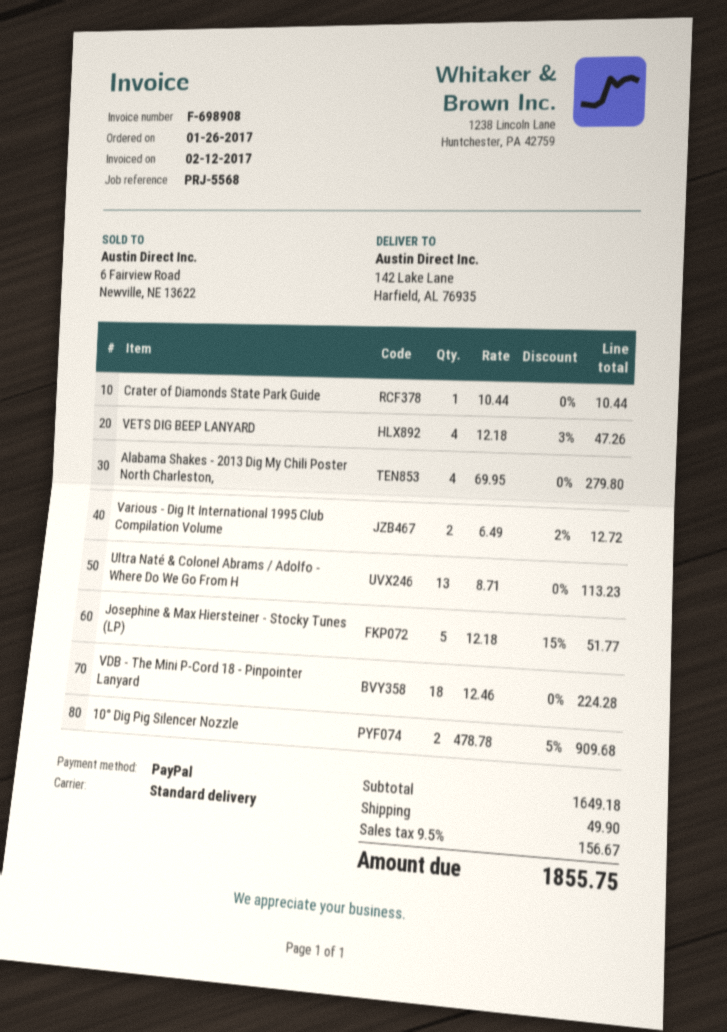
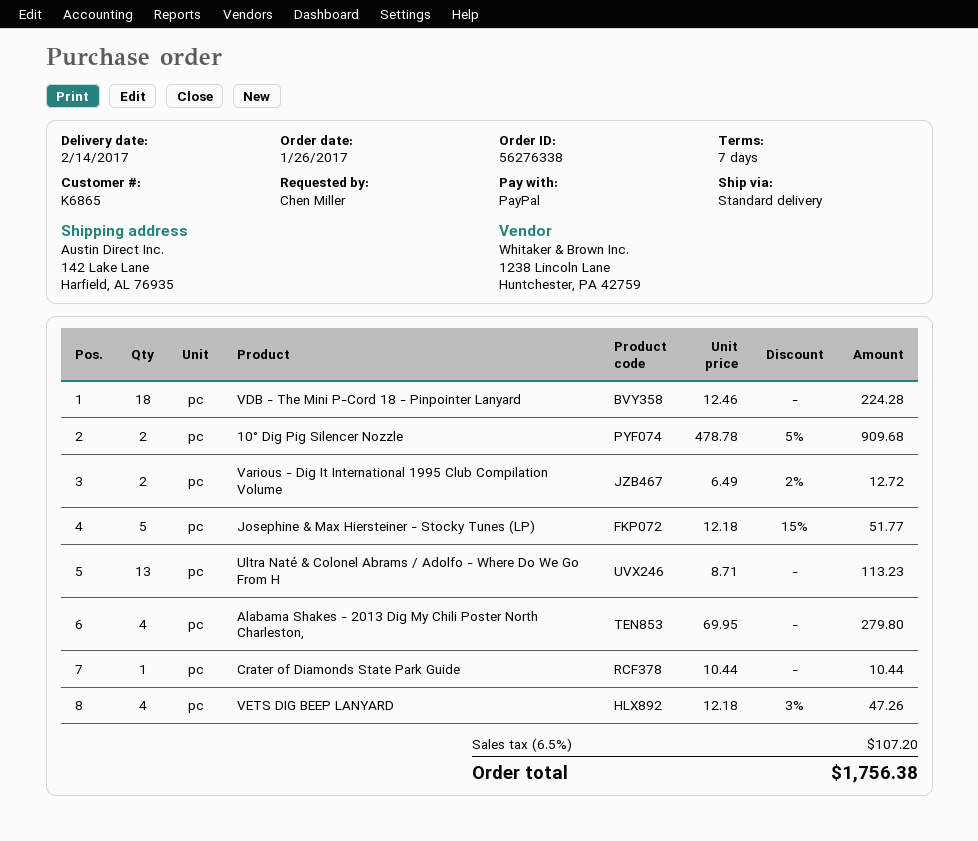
shipping: 49.90 -> none
tax: 9.5% = 156.67 -> 6.5% = 107.20
total: 1855.75 -> 1756.38

